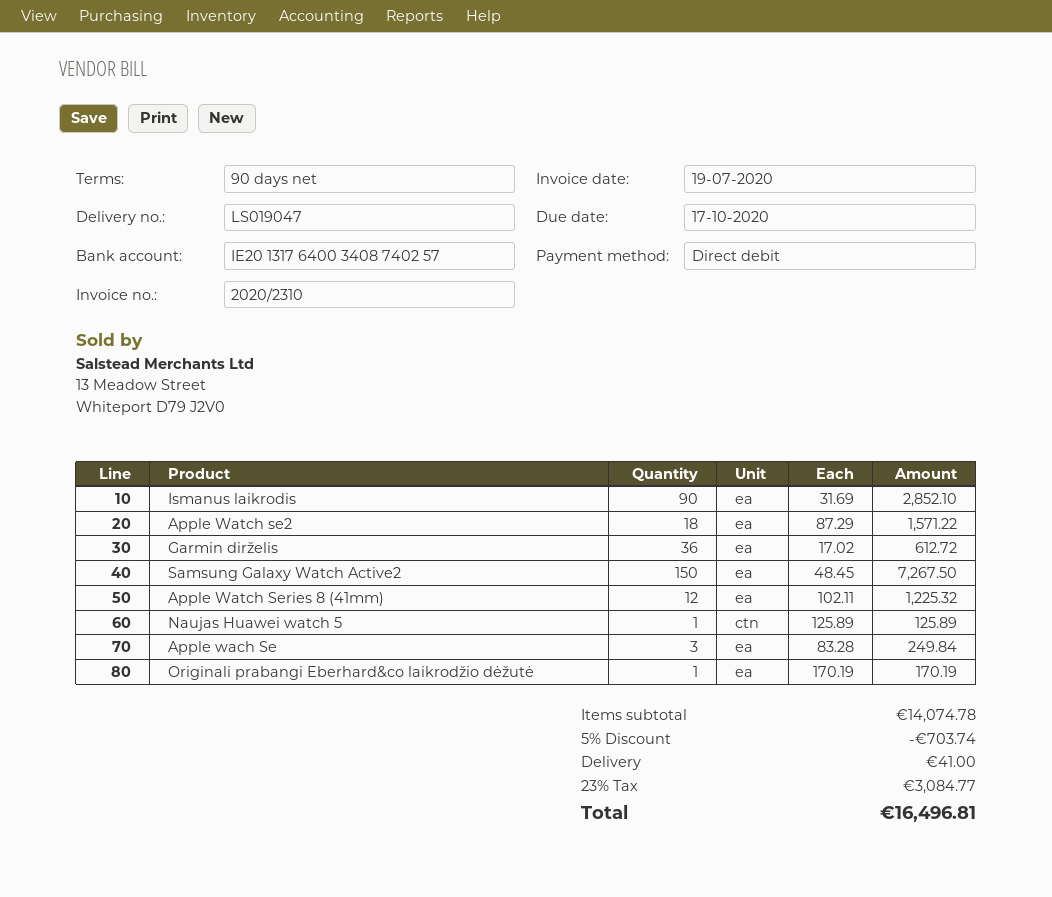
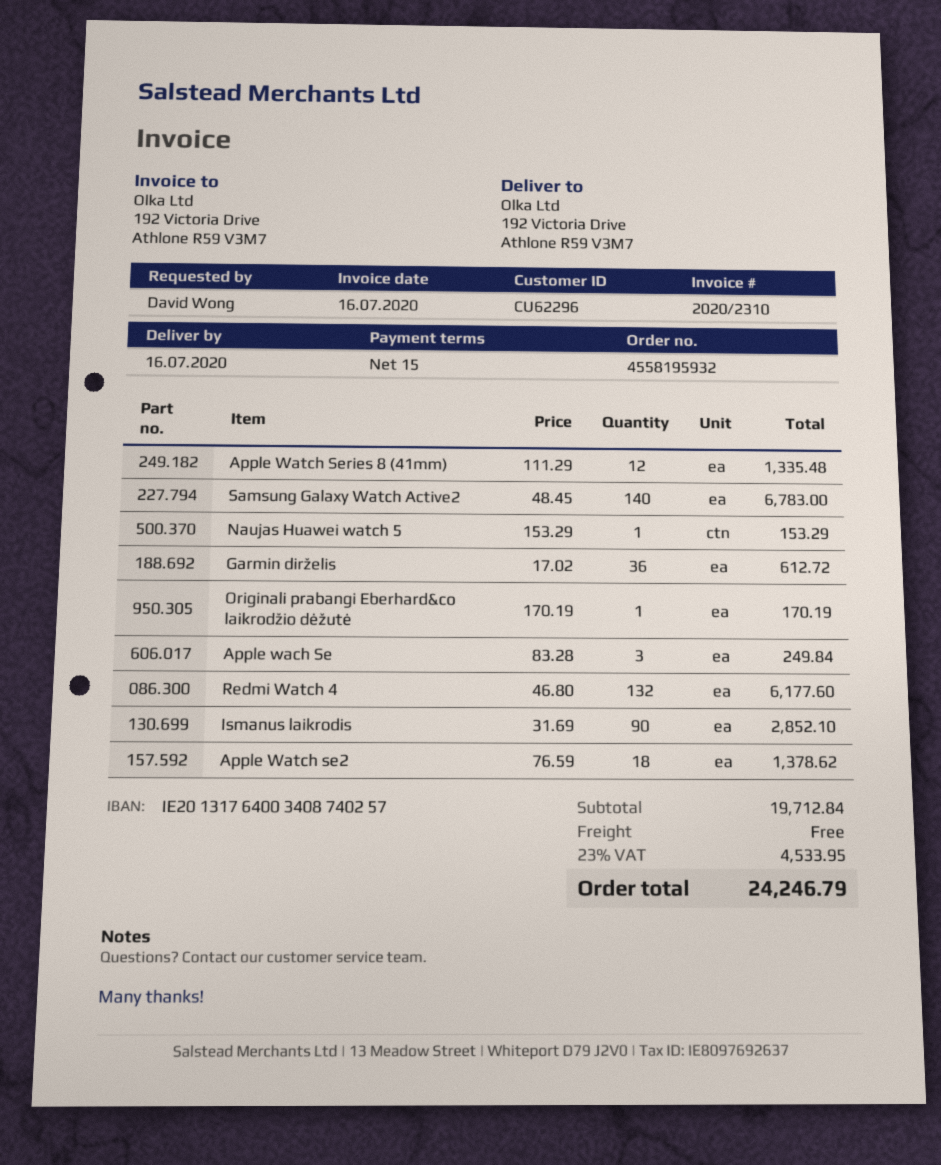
invoice date: 2020-07-19 -> 2020-07-16
payment terms: 90 days -> 15 days
Apple Watch se2: 18 x 87.29 = 1571.22 -> 18 x 76.59 = 1378.62
Samsung Galaxy Watch Active2: 150 x 48.45 = 7267.50 -> 140 x 48.45 = 6783.00
Apple Watch Series 8 (41mm): 12 x 102.11 = 1225.32 -> 12 x 111.29 = 1335.48
Naujas Huawei watch 5: 1 x 125.89 = 125.89 -> 1 x 153.29 = 153.29
Redmi Watch 4: none -> 132 x 46.80 = 6177.60
subtotal: 14074.78 -> 19712.84
discount: 5% = 703.74 -> none
shipping: 41.00 -> 0.00
tax: 23% = 3084.77 -> 23% = 4533.95
total: 16496.81 -> 24246.79

